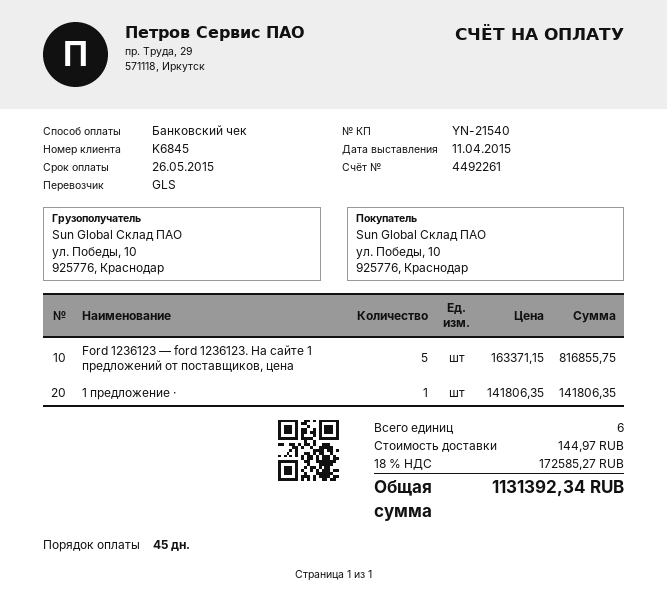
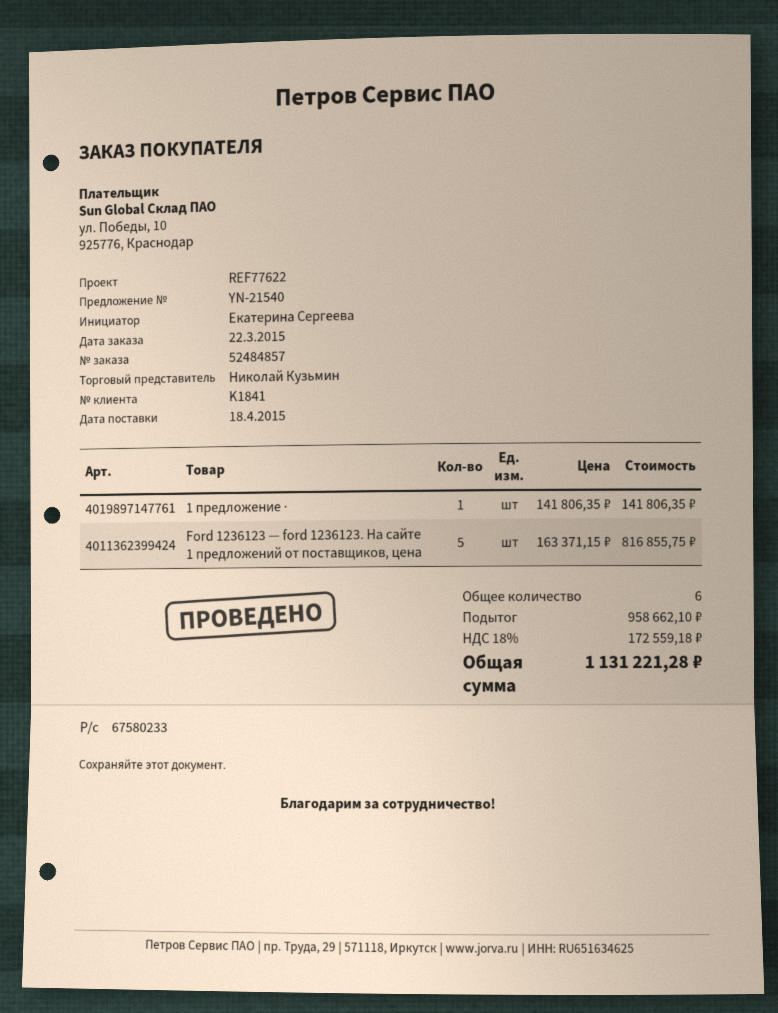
customer number: K6845 -> K1841
shipping: 144.97 -> none
tax: 18% = 172585.27 -> 18% = 172559.18
total: 1131392.34 -> 1131221.28

